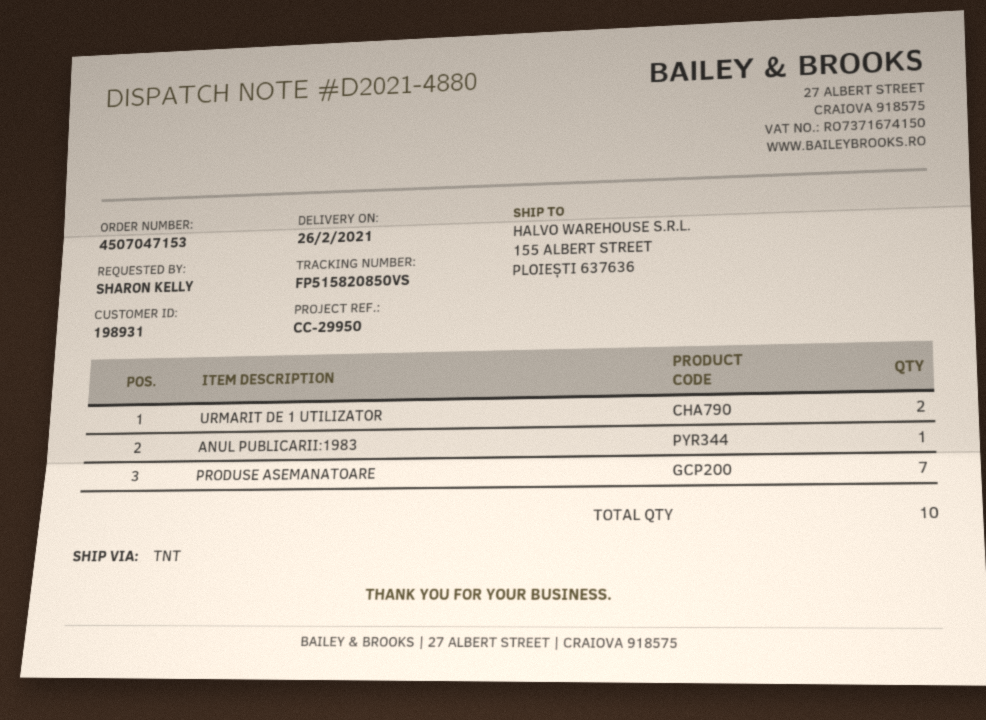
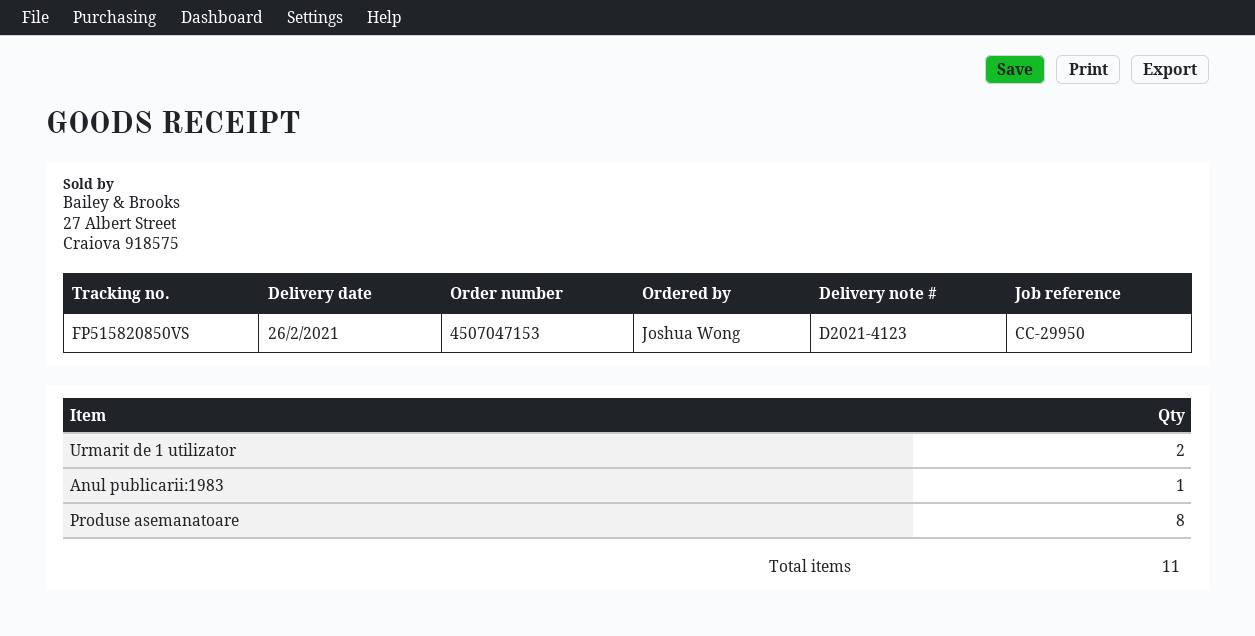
delivery note number: D2021-4880 -> D2021-4123
ordered by: SHARON KELLY -> Joshua Wong
PRODUSE ASEMANATOARE: 7 -> 8
total quantity: 10 -> 11

